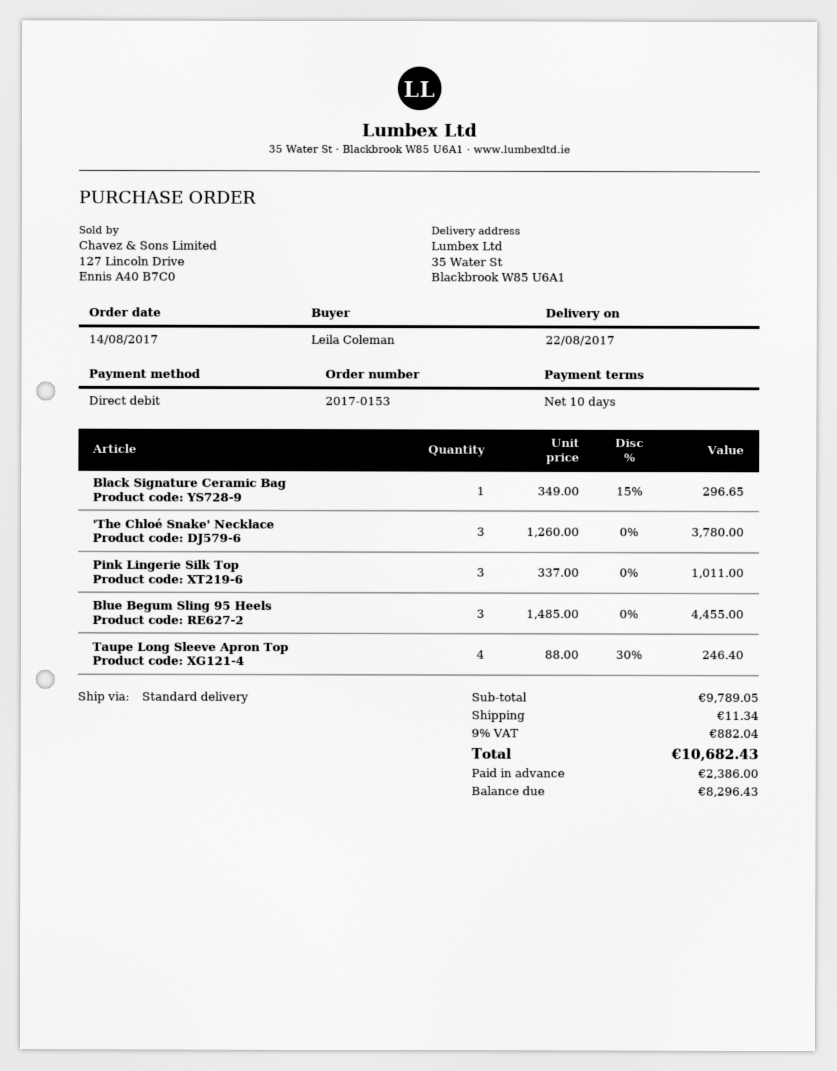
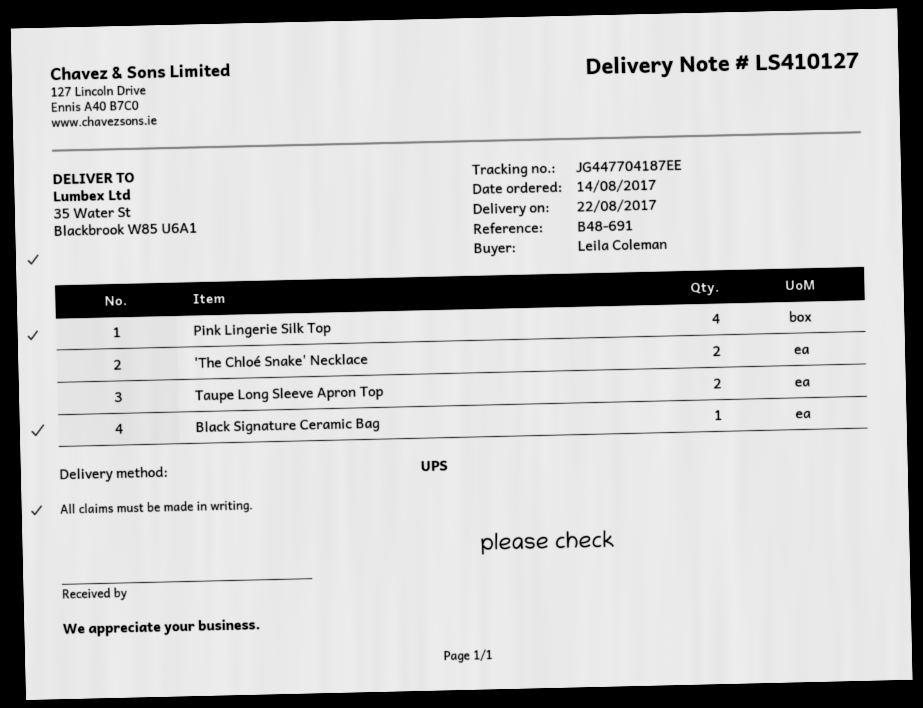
shipping method: standard -> UPS
'The Chloé Snake' Necklace: 3 -> 2
Pink Lingerie Silk Top: 3 -> 4
Blue Begum Sling 95 Heels: 3 -> none
Taupe Long Sleeve Apron Top: 4 -> 2

